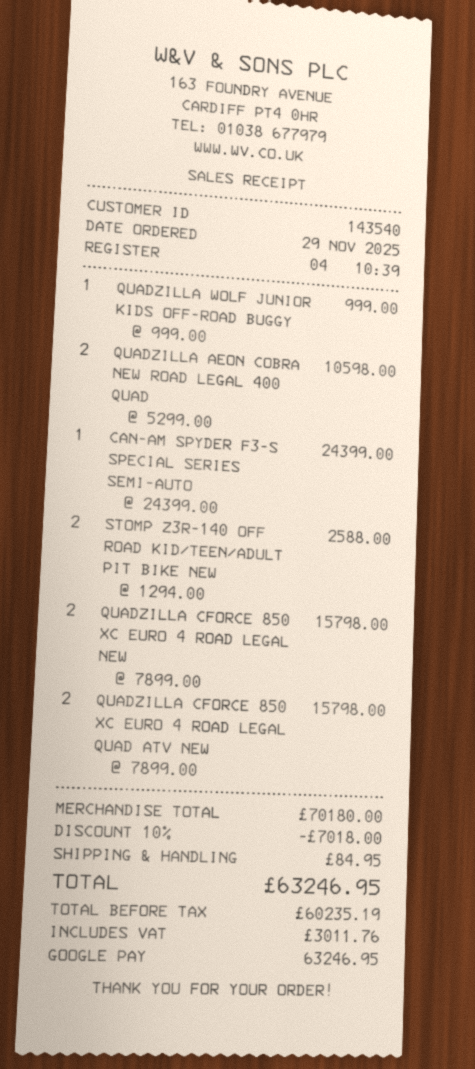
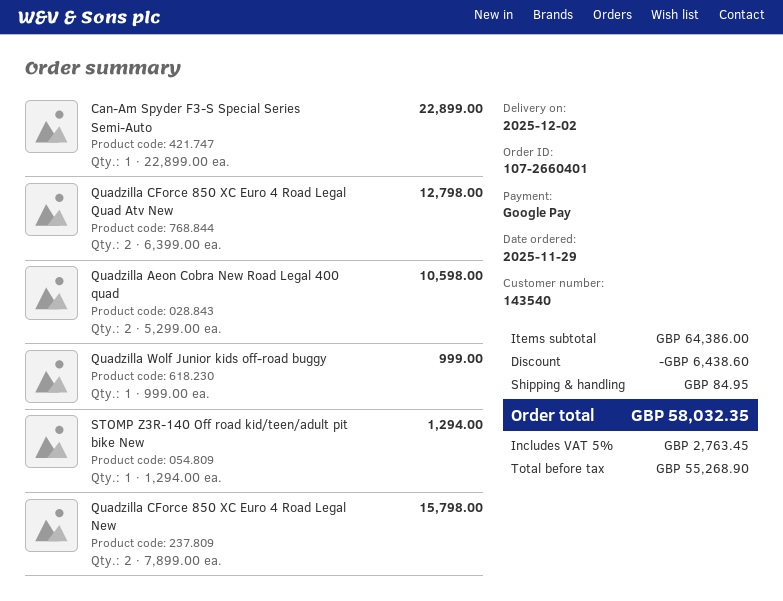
CAN-AM SPYDER F3-S SPECIAL SERIES SEMI-AUTO: 1 x 24399.00 = 24399.00 -> 1 x 22899.00 = 22899.00
STOMP Z3R-140 OFF ROAD KID/TEEN/ADULT PIT BIKE NEW: 2 x 1294.00 = 2588.00 -> 1 x 1294.00 = 1294.00
QUADZILLA CFORCE 850 XC EURO 4 ROAD LEGAL QUAD ATV NEW: 2 x 7899.00 = 15798.00 -> 2 x 6399.00 = 12798.00
subtotal: 70180.00 -> 64386.00
discount: 7018.00 -> 6438.60
net: 60235.19 -> 55268.90
tax: 3011.76 -> 2763.45
total: 63246.95 -> 58032.35

